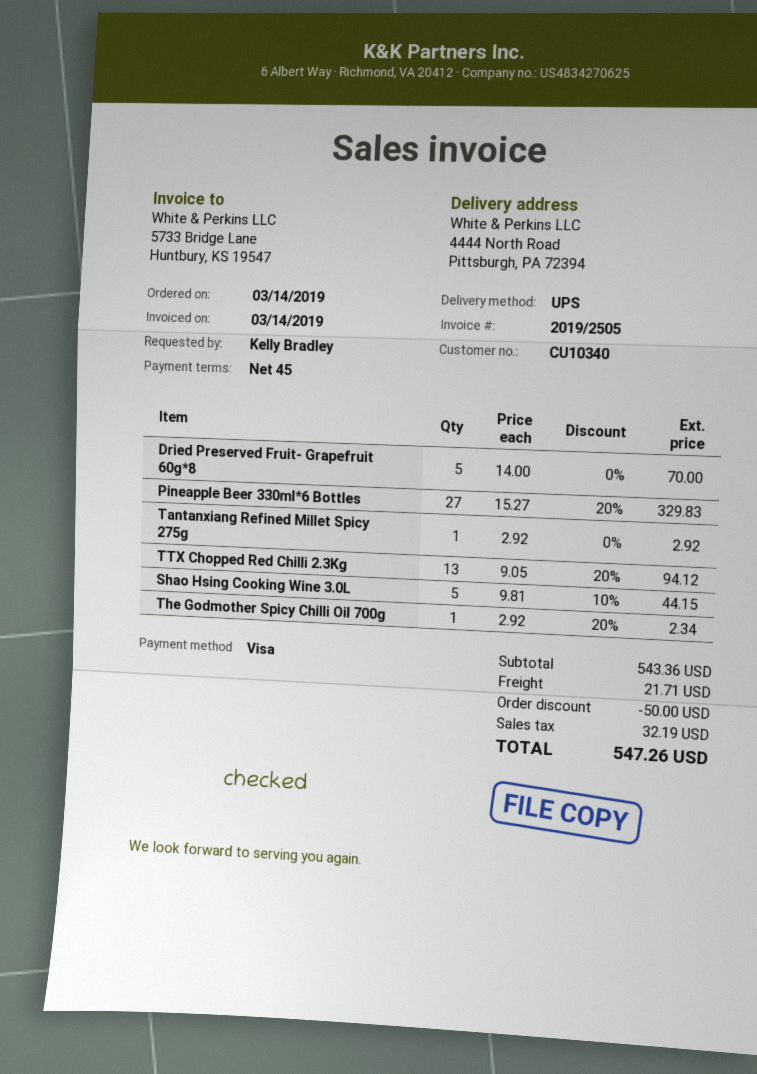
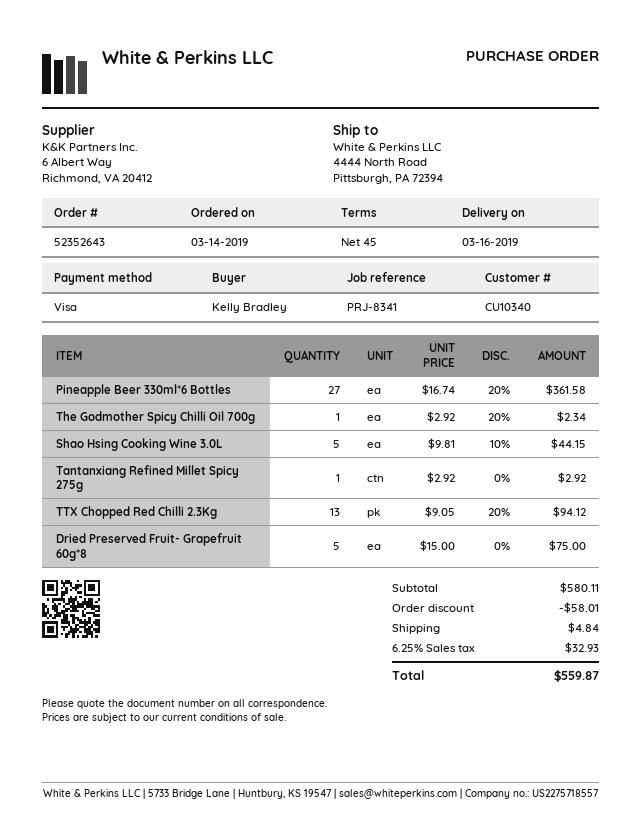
Dried Preserved Fruit- Grapefruit 60g*8: 5 x 14.00 = 70.00 -> 5 x 15.00 = 75.00
Pineapple Beer 330ml*6 Bottles: 27 x 15.27 - 20% = 329.83 -> 27 x 16.74 - 20% = 361.58
subtotal: 543.36 -> 580.11
discount: 50.00 -> 58.01
shipping: 21.71 -> 4.84
tax: 32.19 -> 32.93
total: 547.26 -> 559.87

